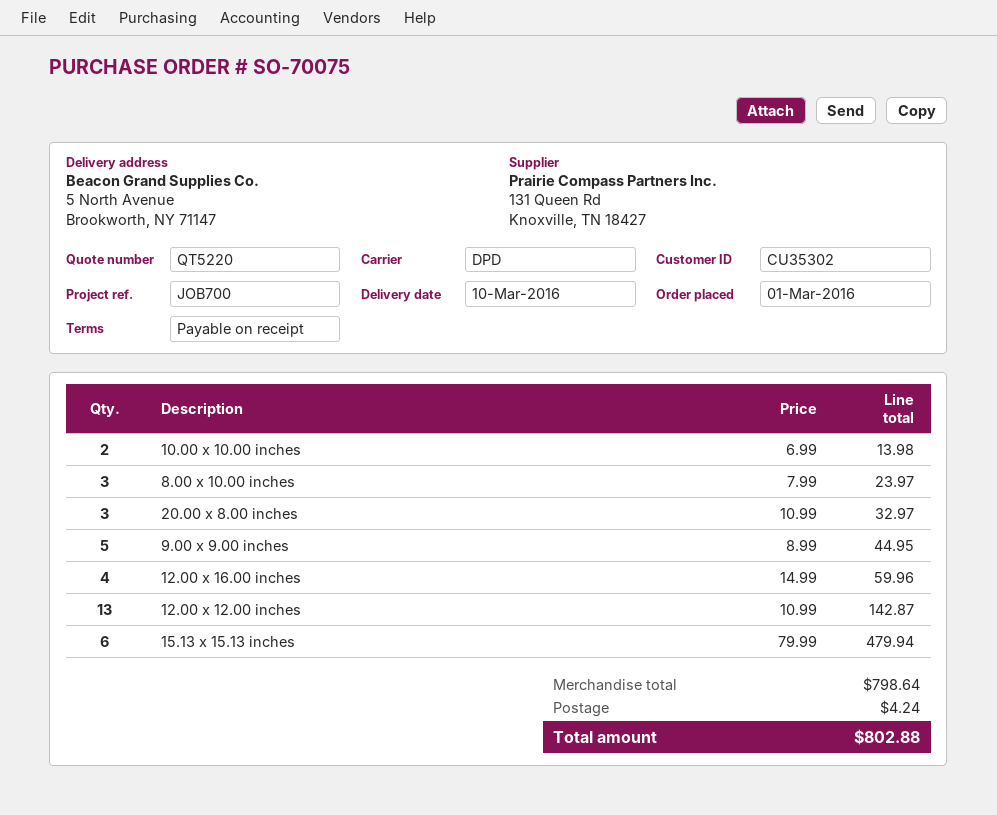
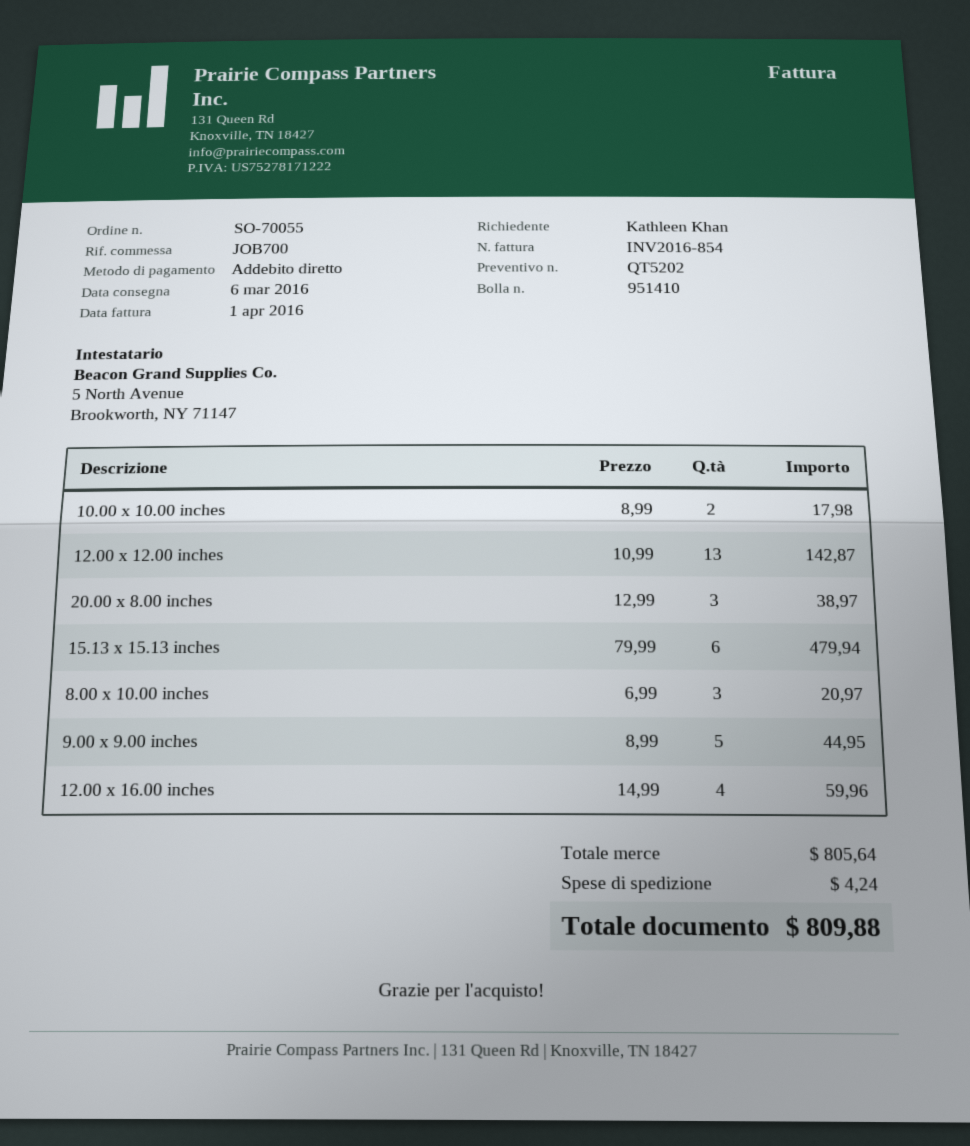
quote number: QT5220 -> QT5202
order number: SO-70075 -> SO-70055
delivery date: 2016-03-10 -> 2016-03-06
10.00 x 10.00 inches: 2 x 6.99 = 13.98 -> 2 x 8.99 = 17.98
8.00 x 10.00 inches: 3 x 7.99 = 23.97 -> 3 x 6.99 = 20.97
20.00 x 8.00 inches: 3 x 10.99 = 32.97 -> 3 x 12.99 = 38.97
subtotal: 798.64 -> 805.64
total: 802.88 -> 809.88

